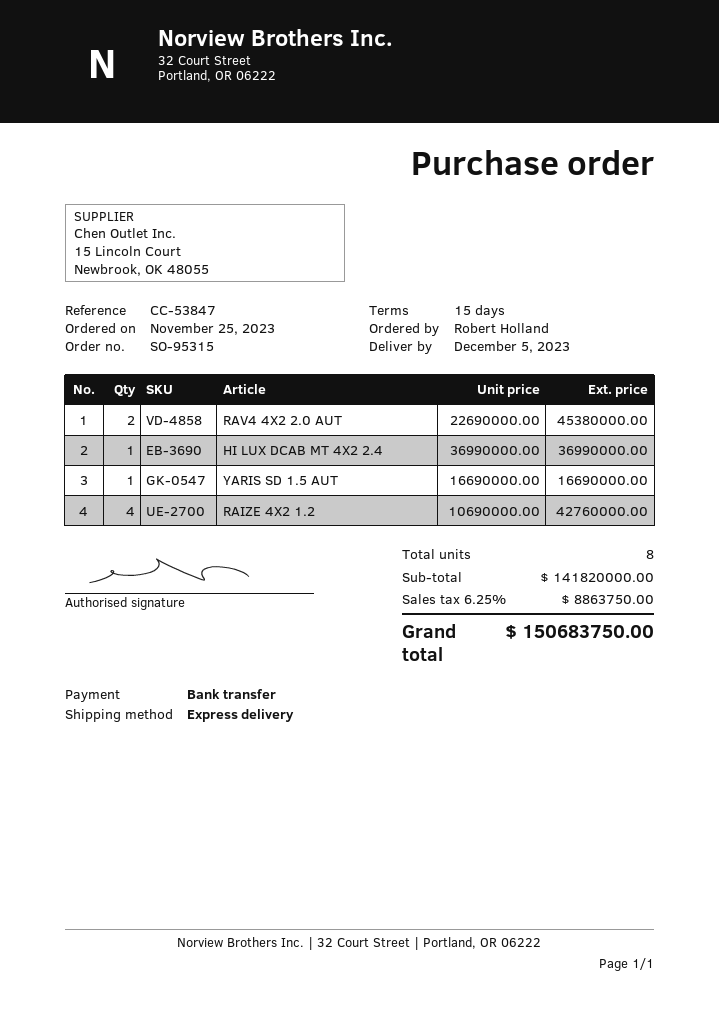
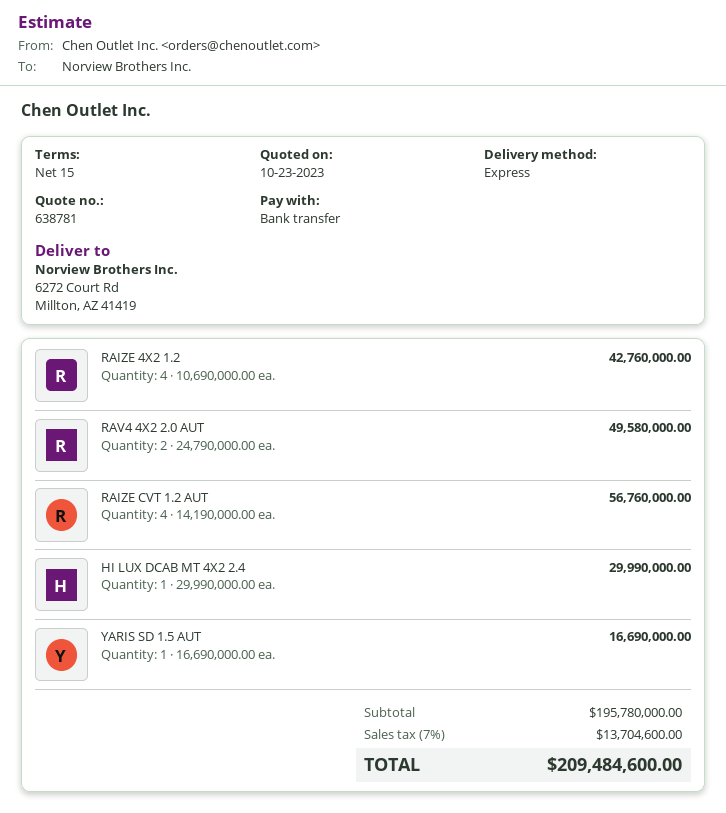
RAV4 4X2 2.0 AUT: 2 x 22690000.00 = 45380000.00 -> 2 x 24790000.00 = 49580000.00
HI LUX DCAB MT 4X2 2.4: 1 x 36990000.00 = 36990000.00 -> 1 x 29990000.00 = 29990000.00
RAIZE CVT 1.2 AUT: none -> 4 x 14190000.00 = 56760000.00
subtotal: 141820000.00 -> 195780000.00
tax: 6.25% = 8863750.00 -> 7% = 13704600.00
total: 150683750.00 -> 209484600.00

